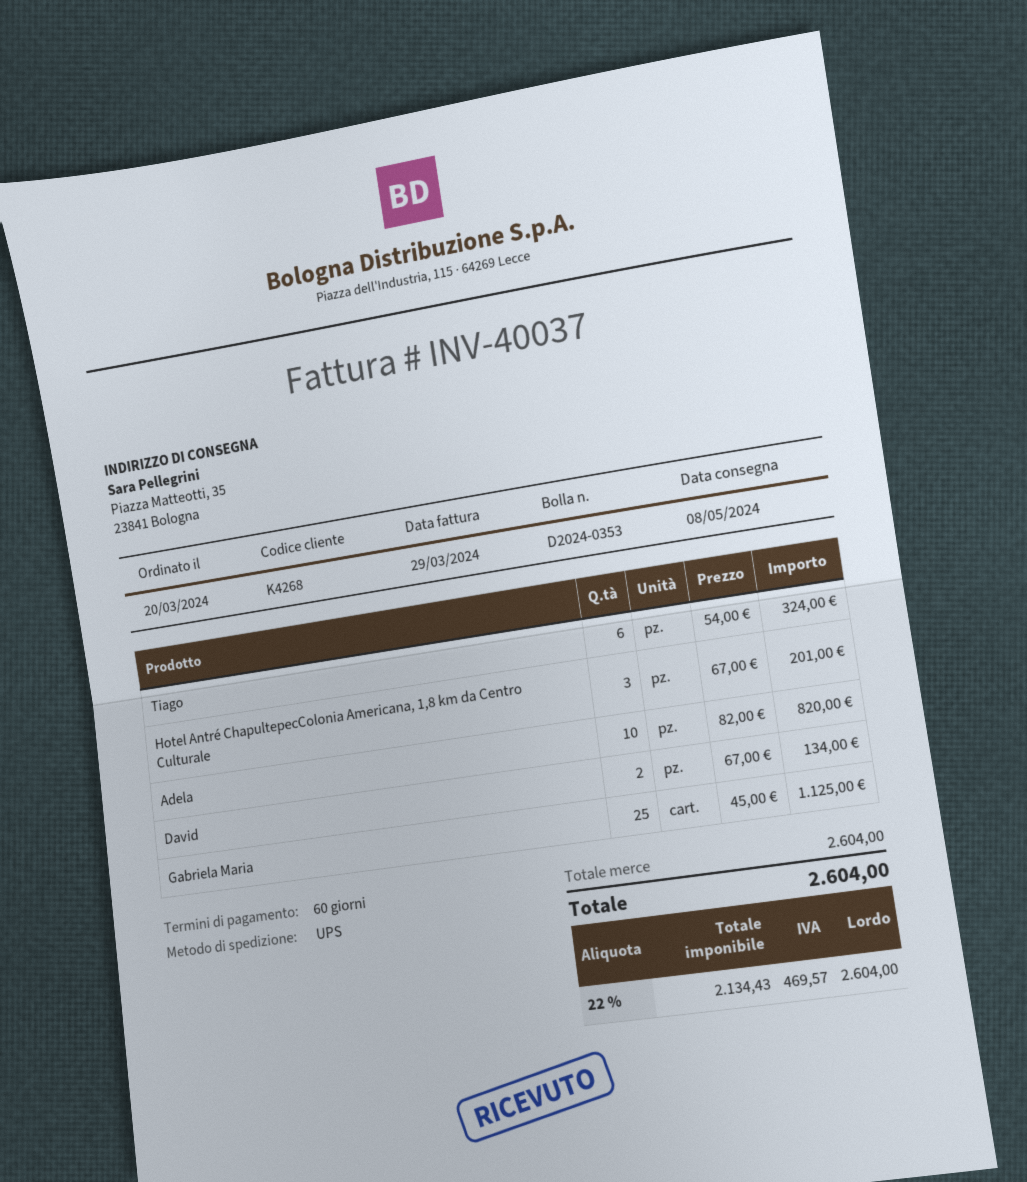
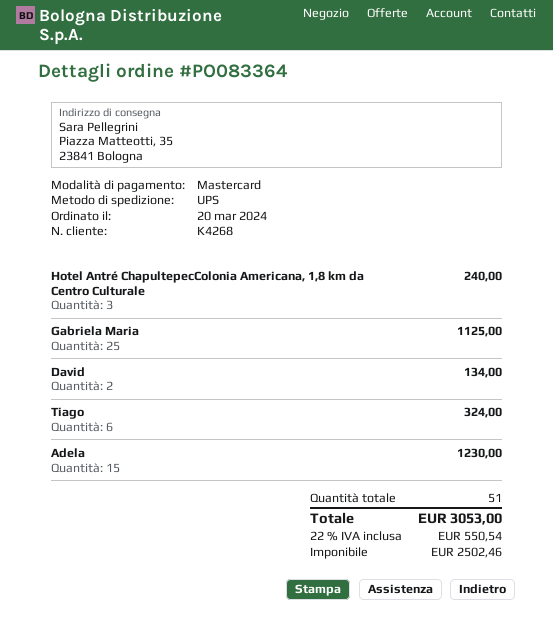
Hotel Antré ChapultepecColonia Americana, 1,8 km da Centro Culturale: 3 for 201.00 -> 3 for 240.00
Adela: 10 for 820.00 -> 15 for 1230.00
net: 2134.43 -> 2502.46
tax: 22% = 469.57 -> 22% = 550.54
total: 2604.00 -> 3053.00

